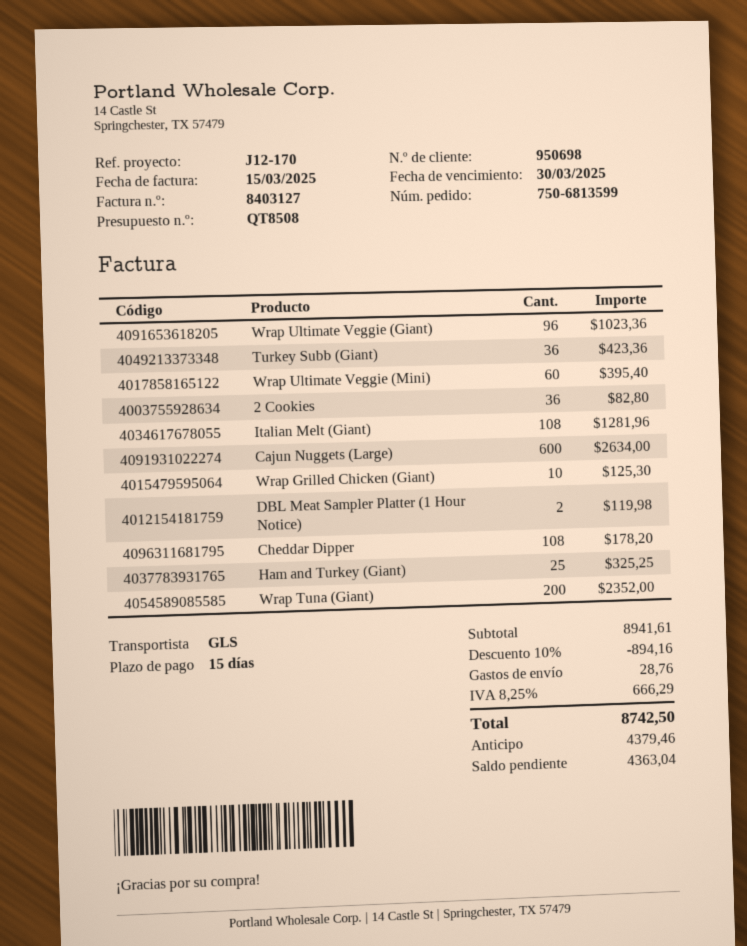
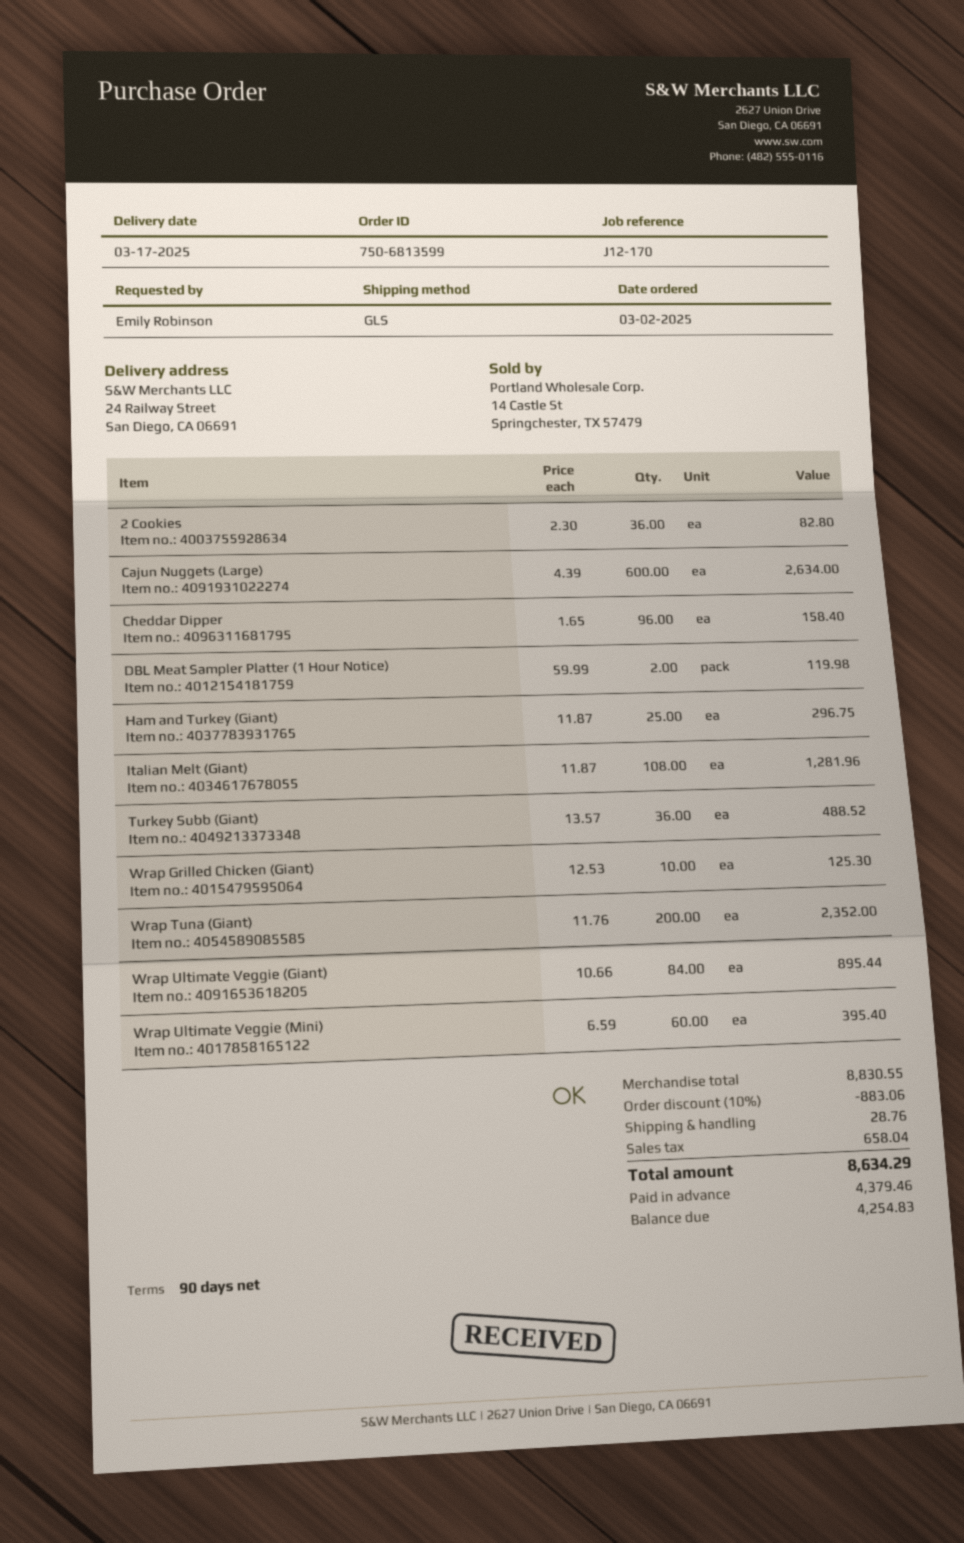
payment terms: 15 days -> 90 days
Wrap Ultimate Veggie (Giant): 96 for 1023.36 -> 84 for 895.44
Turkey Subb (Giant): 36 for 423.36 -> 36 for 488.52
Cheddar Dipper: 108 for 178.20 -> 96 for 158.40
Ham and Turkey (Giant): 25 for 325.25 -> 25 for 296.75
subtotal: 8941.61 -> 8830.55
discount: 10% = 894.16 -> 10% = 883.06
tax: 666.29 -> 658.04
total: 8742.50 -> 8634.29
balance: 4363.04 -> 4254.83

